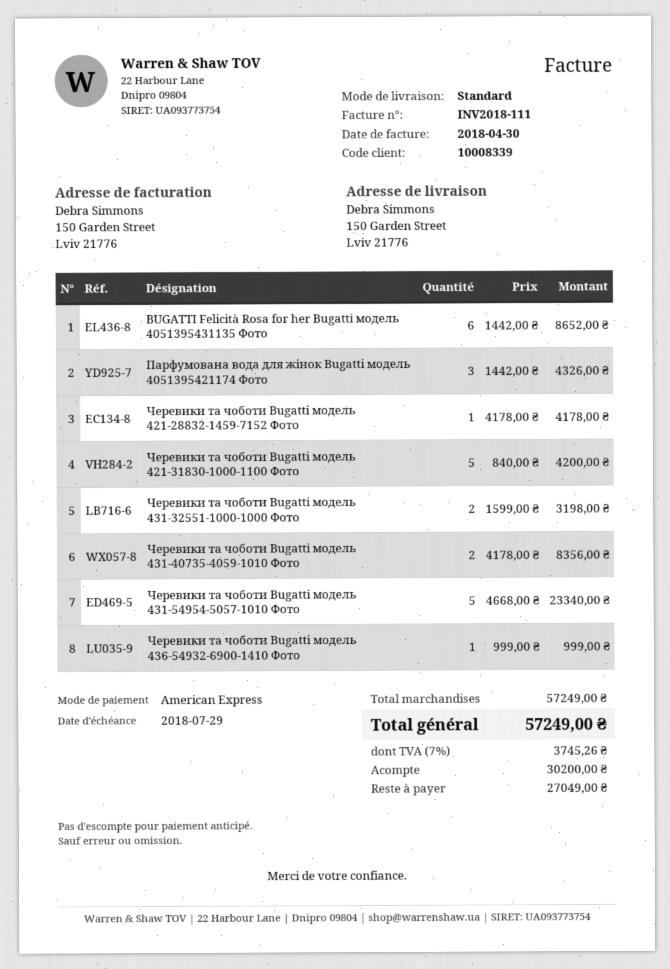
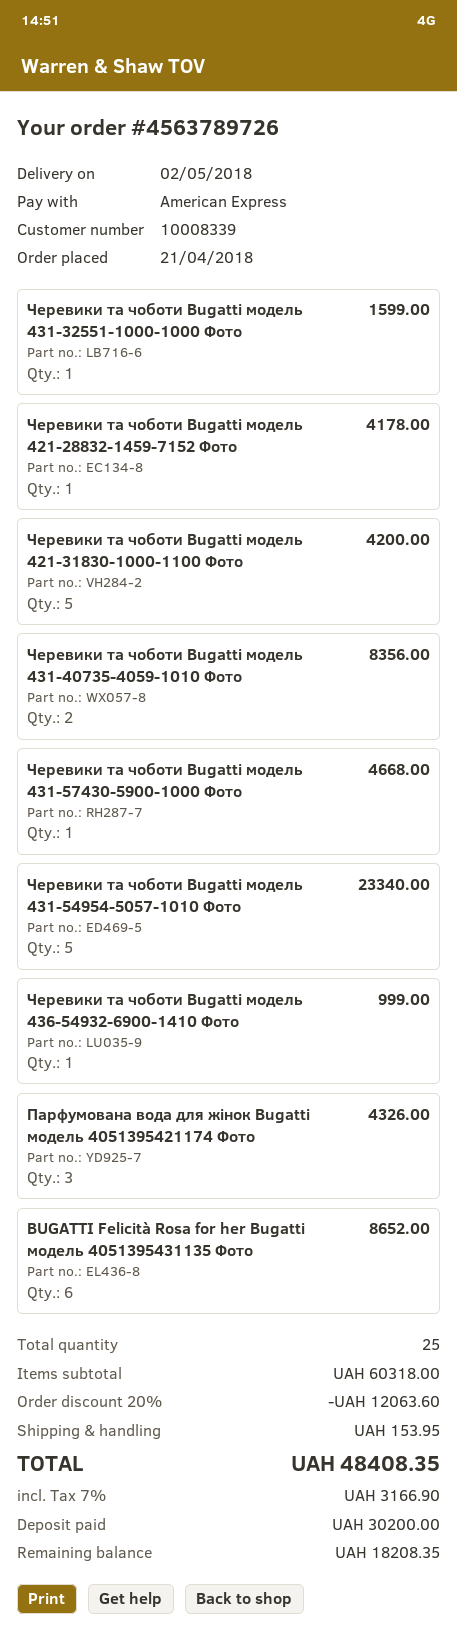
Черевики та чоботи Bugatti модель 431-32551-1000-1000 Фото: 2 for 3198.00 -> 1 for 1599.00
Черевики та чоботи Bugatti модель 431-57430-5900-1000 Фото: none -> 1 for 4668.00
subtotal: 57249.00 -> 60318.00
discount: none -> 20% = 12063.60
shipping: none -> 153.95
tax: 7% = 3745.26 -> 7% = 3166.90
total: 57249.00 -> 48408.35
balance: 27049.00 -> 18208.35

